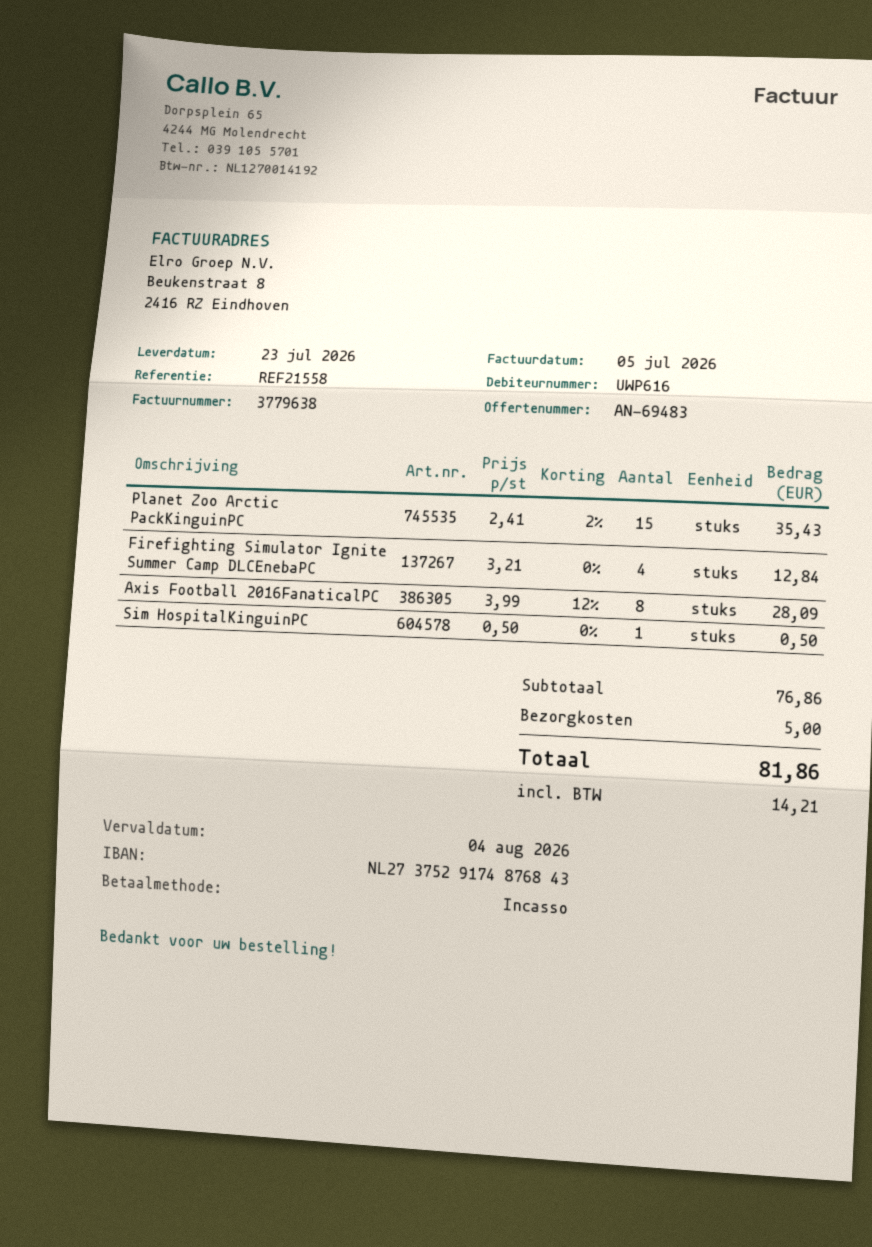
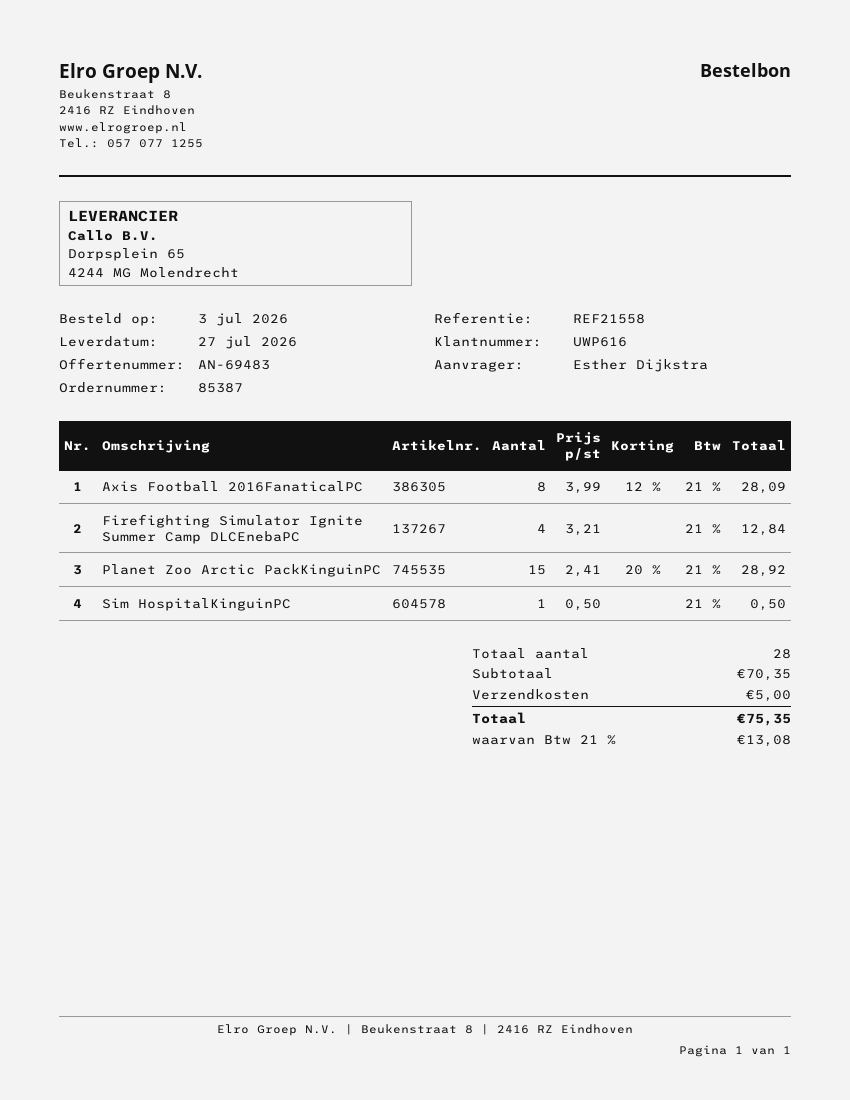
delivery date: 2026-07-23 -> 2026-07-27
Planet Zoo Arctic PackKinguinPC: 15 x 2.41 - 2% = 35.43 -> 15 x 2.41 - 20% = 28.92
subtotal: 76.86 -> 70.35
tax: 14.21 -> 13.08
total: 81.86 -> 75.35

